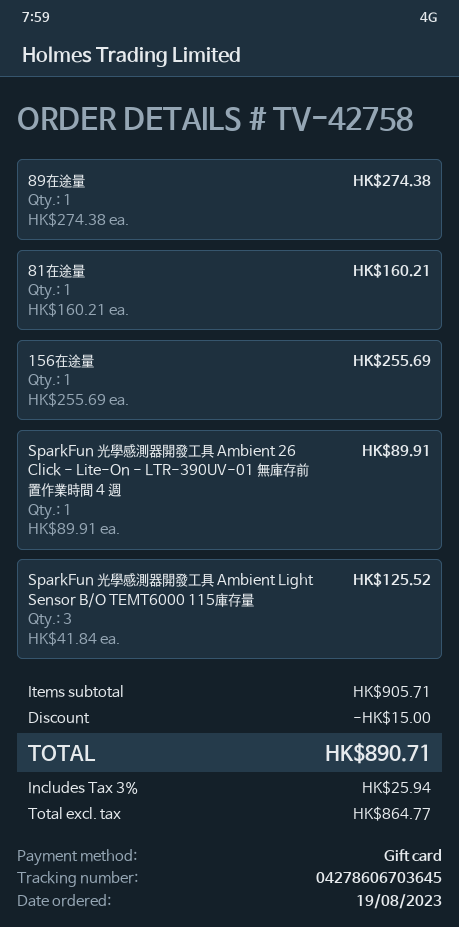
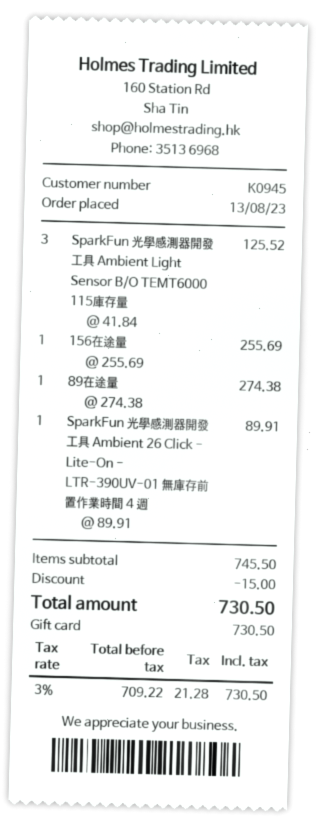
order date: 2023-08-19 -> 2023-08-13
81在途量: 1 x 160.21 = 160.21 -> none
subtotal: 905.71 -> 745.50
net: 864.77 -> 709.22
tax: 3% = 25.94 -> 3% = 21.28
total: 890.71 -> 730.50

